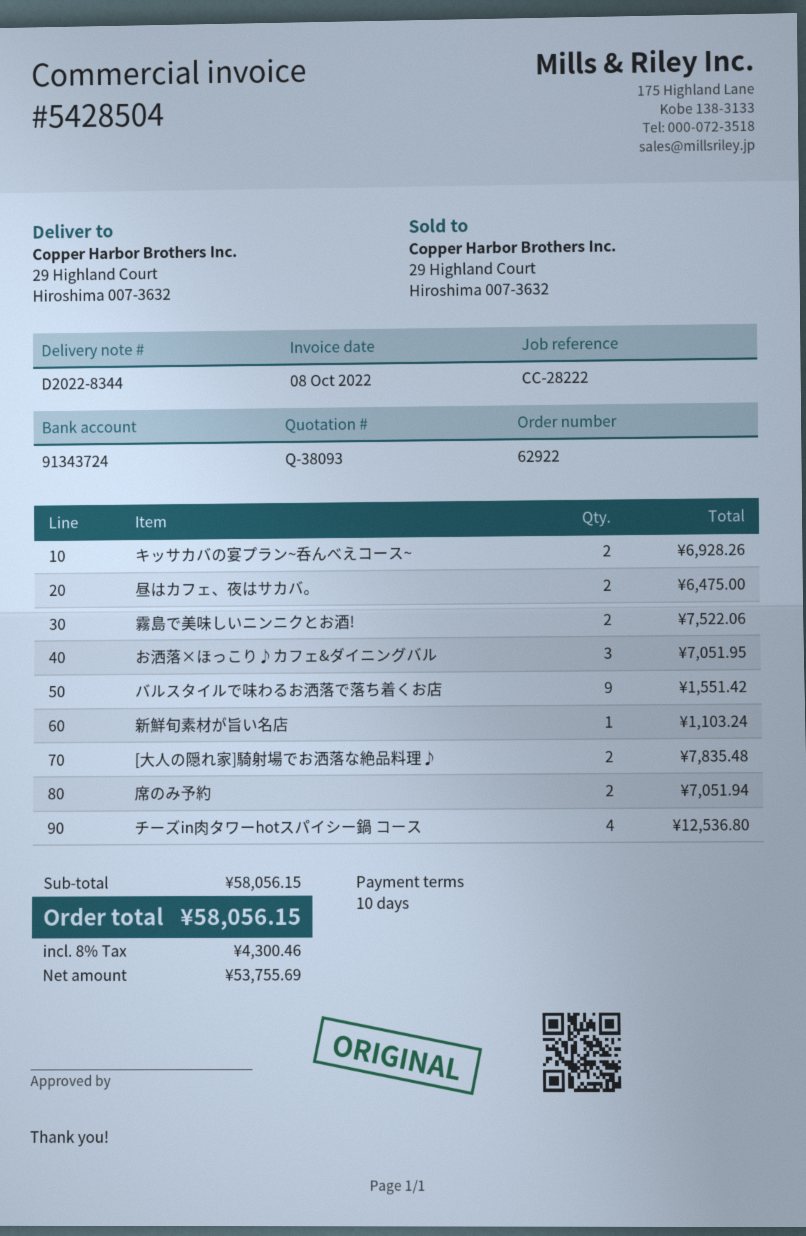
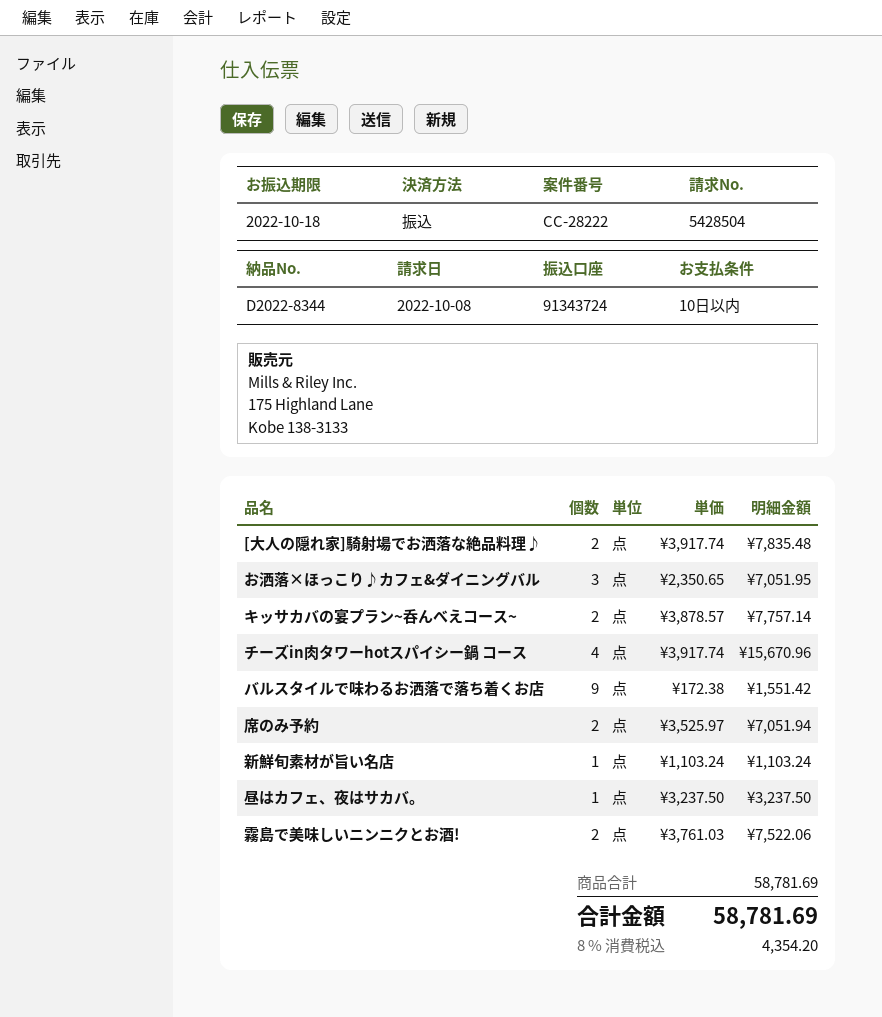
キッサカバの宴プラン~呑んべえコース~: 2 for 6928.26 -> 2 for 7757.14
昼はカフェ、夜はサカバ。: 2 for 6475.00 -> 1 for 3237.50
チーズin肉タワーhotスパイシー鍋 コース: 4 for 12536.80 -> 4 for 15670.96
subtotal: 58056.15 -> 58781.69
tax: 8% = 4300.46 -> 8% = 4354.20
total: 58056.15 -> 58781.69

